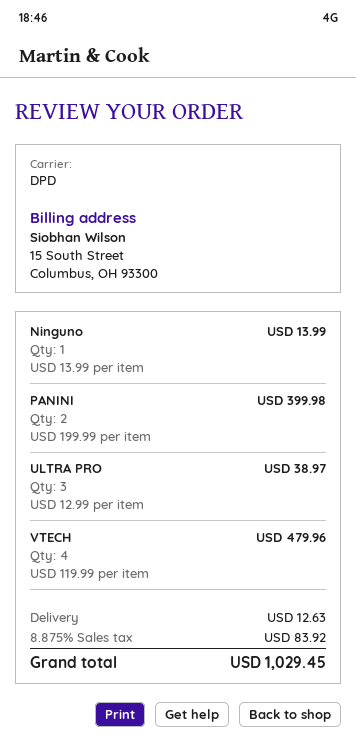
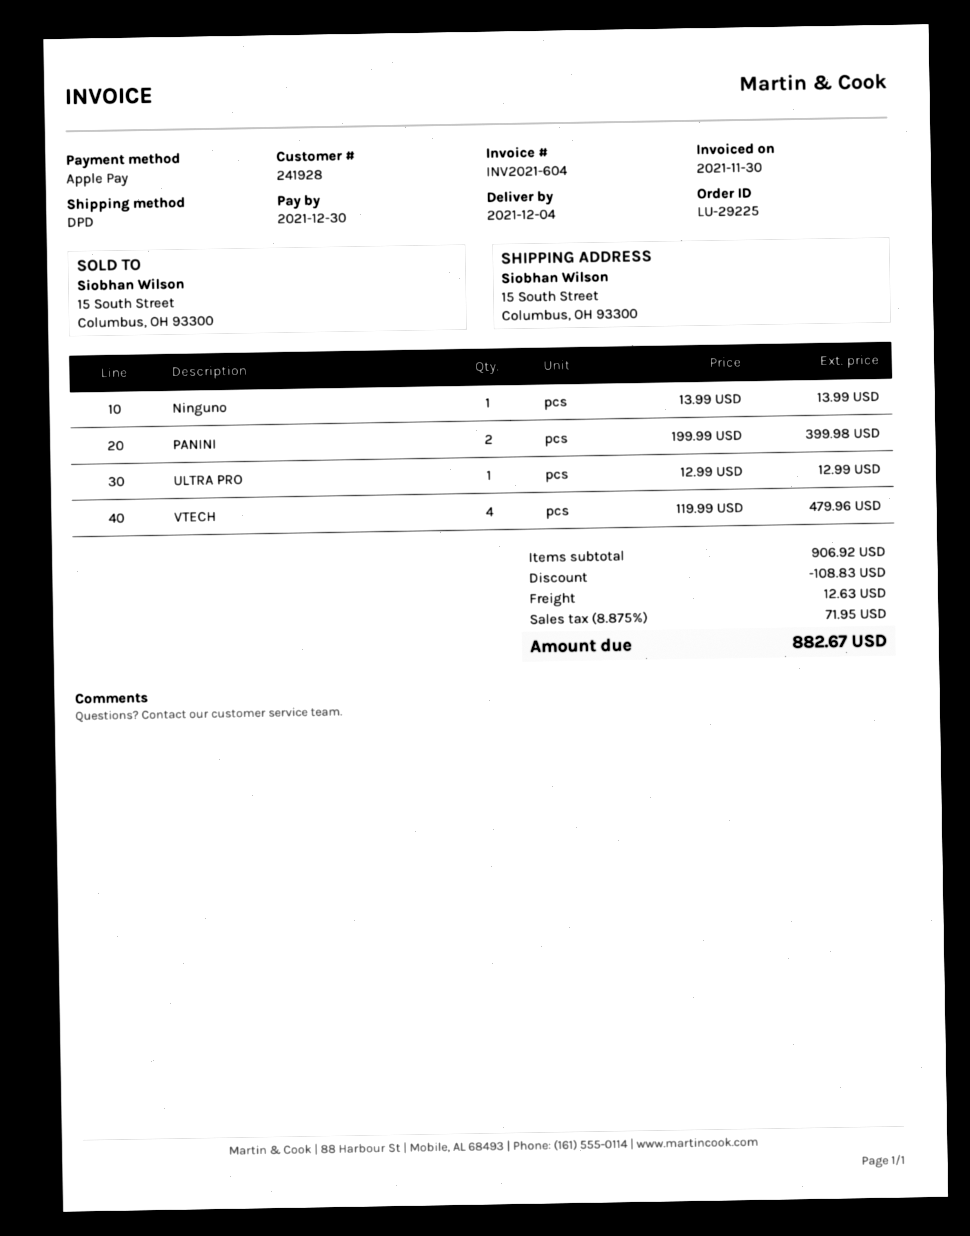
ULTRA PRO: 3 x 12.99 = 38.97 -> 1 x 12.99 = 12.99
discount: none -> 108.83
tax: 8.875% = 83.92 -> 8.875% = 71.95
total: 1029.45 -> 882.67

